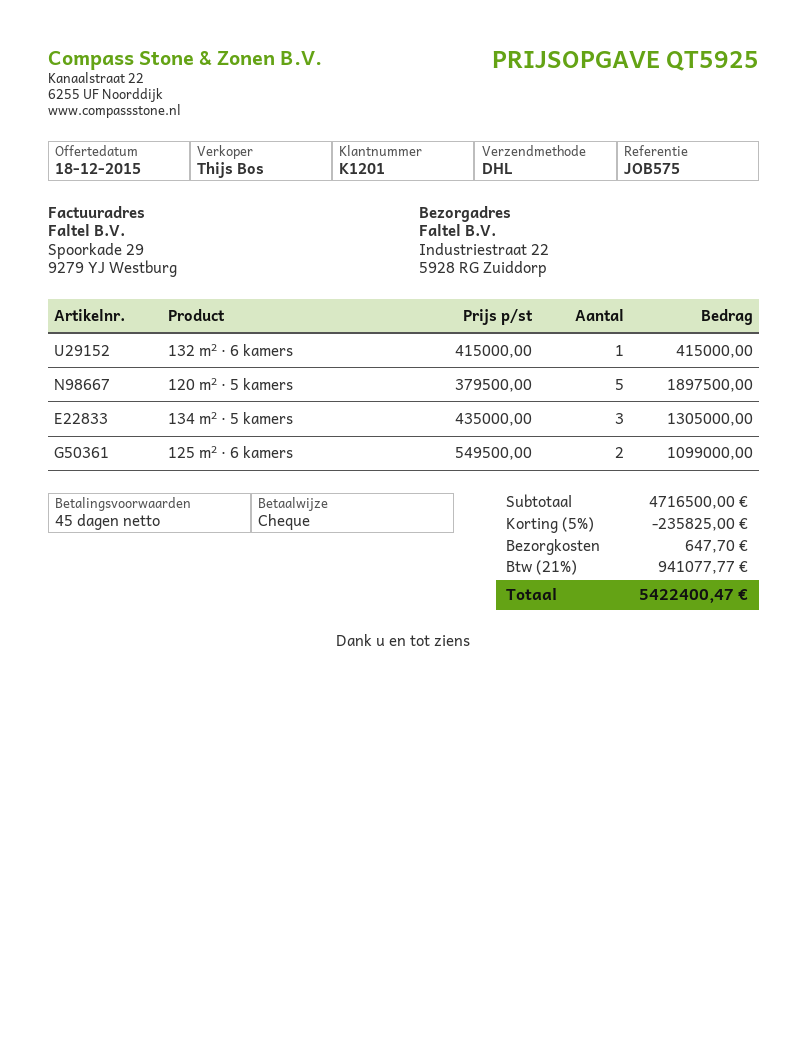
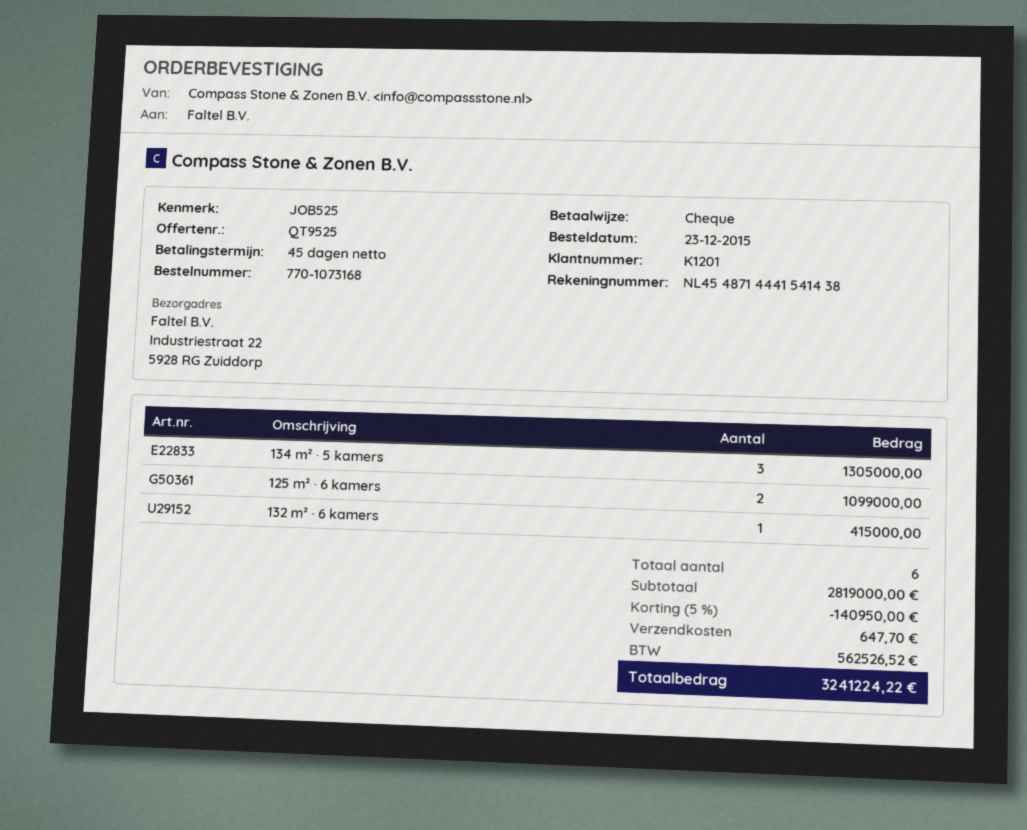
quote number: QT5925 -> QT9525
reference: JOB575 -> JOB525
120 m² · 5 kamers: 5 for 1897500.00 -> none
subtotal: 4716500.00 -> 2819000.00
discount: 5% = 235825.00 -> 5% = 140950.00
tax: 941077.77 -> 562526.52
total: 5422400.47 -> 3241224.22

